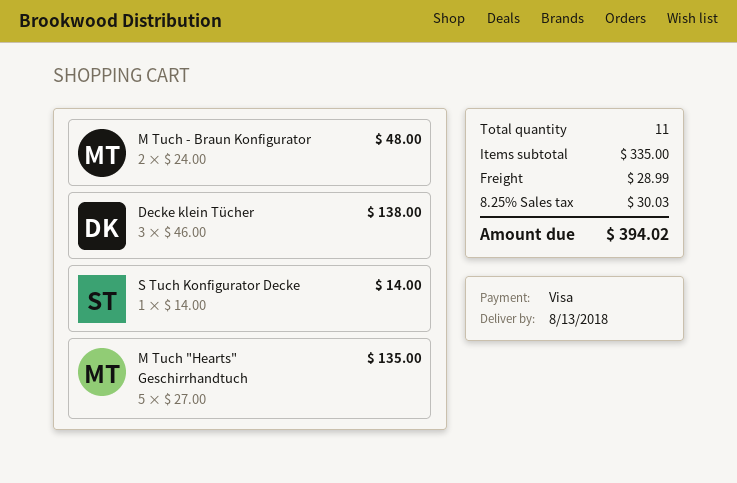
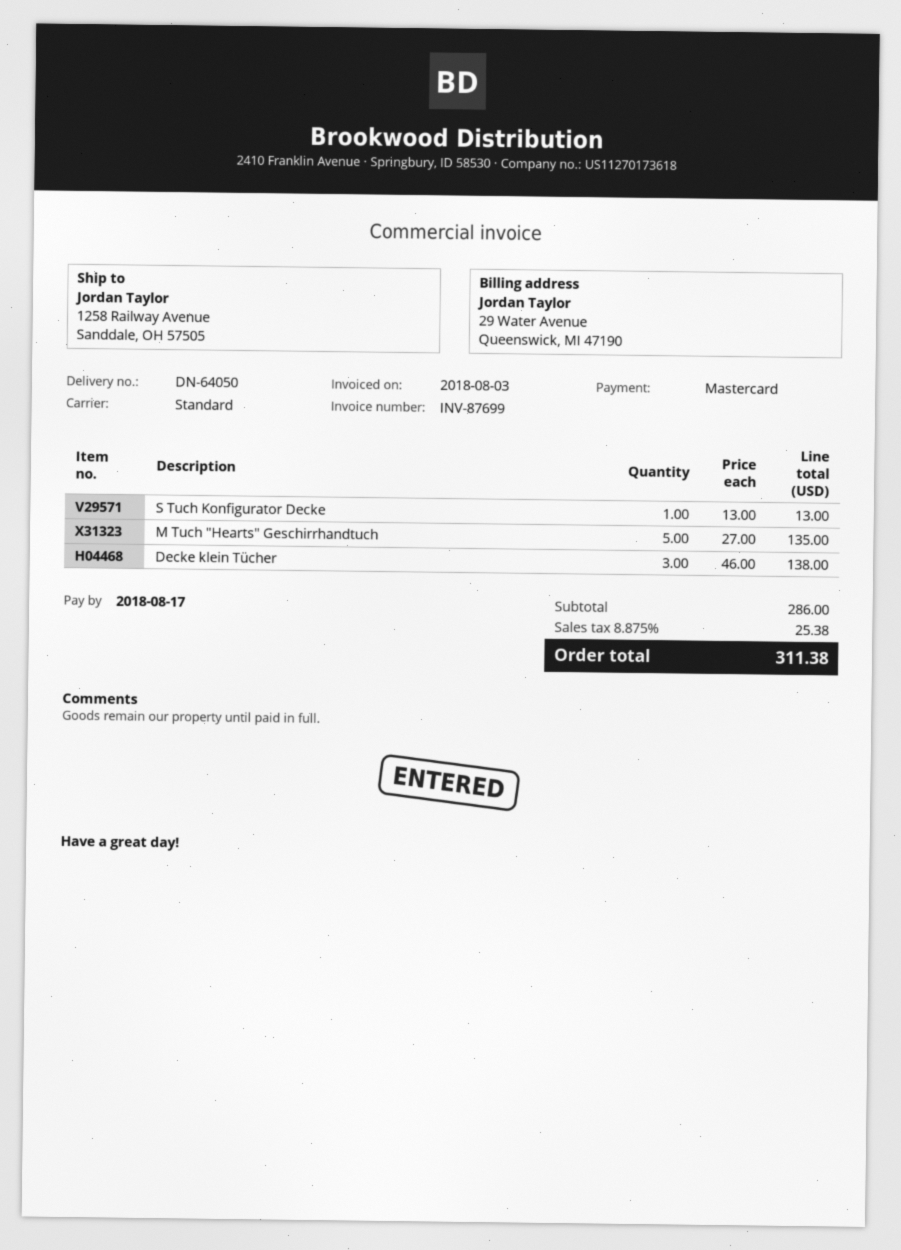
payment method: Visa -> Mastercard
M Tuch - Braun Konfigurator: 2 x 24.00 = 48.00 -> none
S Tuch Konfigurator Decke: 1 x 14.00 = 14.00 -> 1 x 13.00 = 13.00
subtotal: 335.00 -> 286.00
shipping: 28.99 -> none
tax: 8.25% = 30.03 -> 8.875% = 25.38
total: 394.02 -> 311.38

